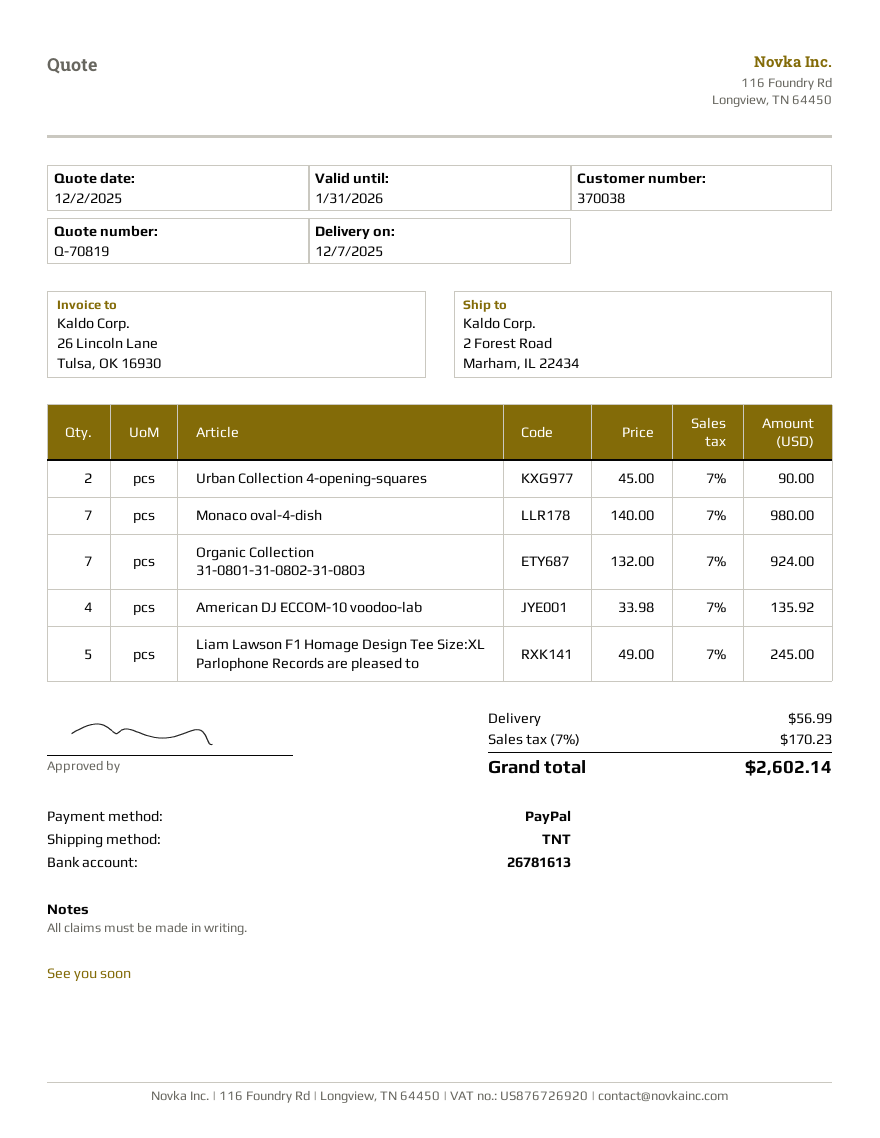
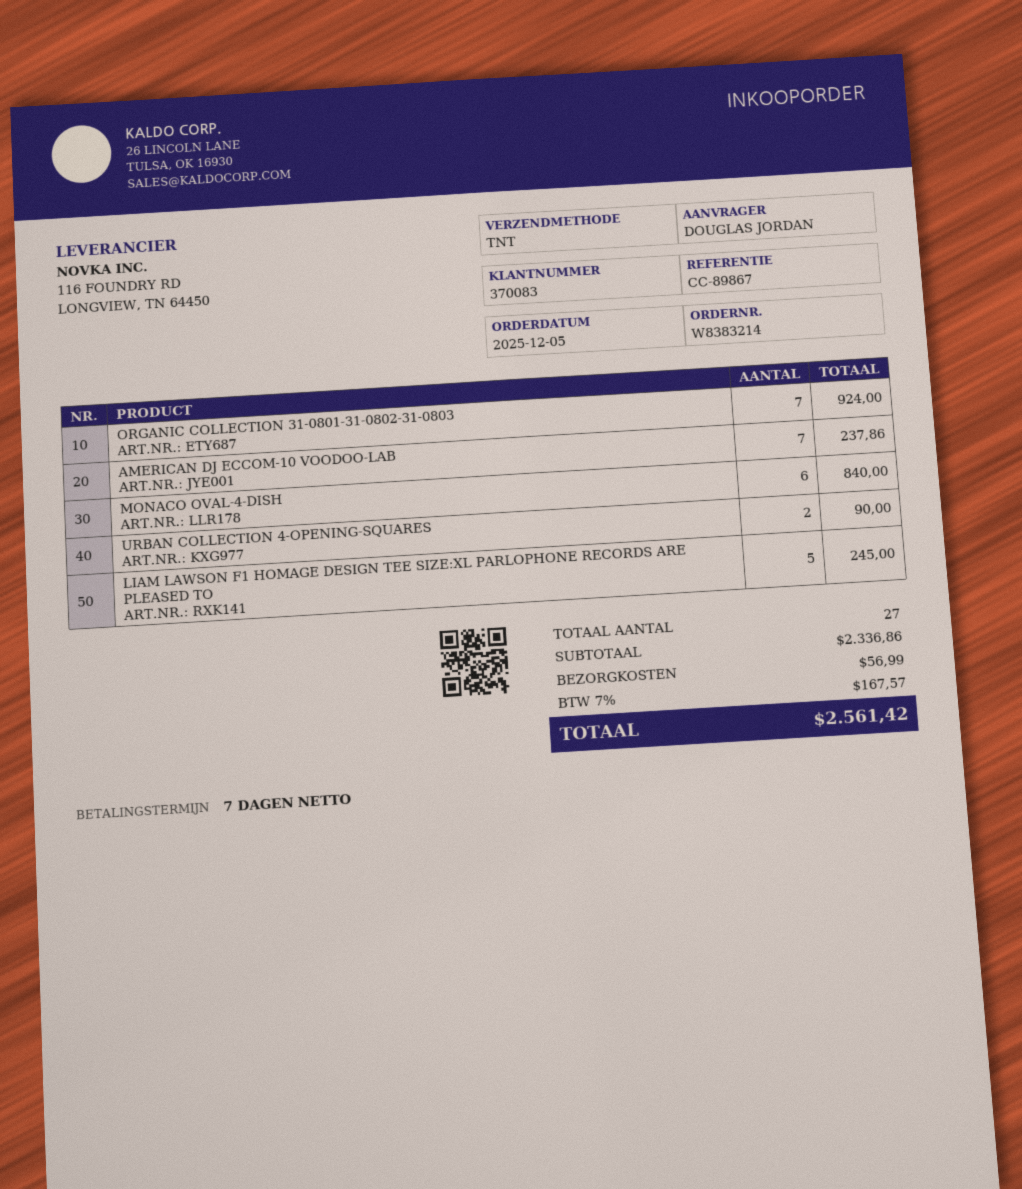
customer number: 370038 -> 370083
Monaco oval-4-dish: 7 for 980.00 -> 6 for 840.00
American DJ ECCOM-10 voodoo-lab: 4 for 135.92 -> 7 for 237.86
tax: 7% = 170.23 -> 7% = 167.57
total: 2602.14 -> 2561.42

